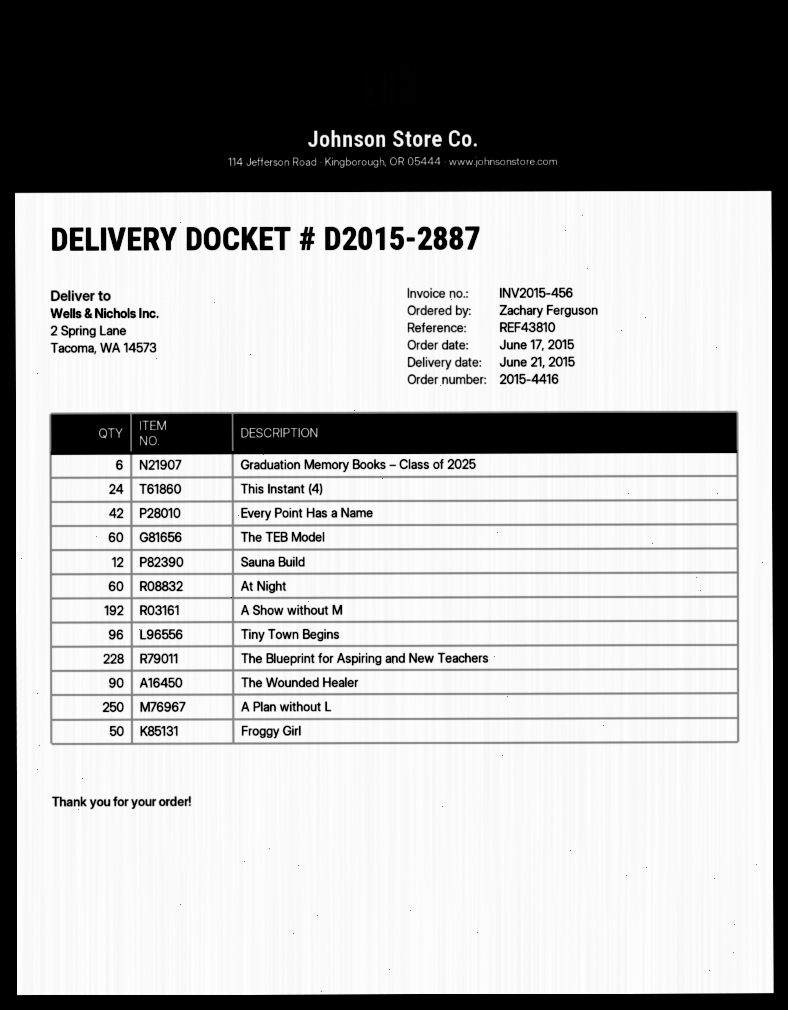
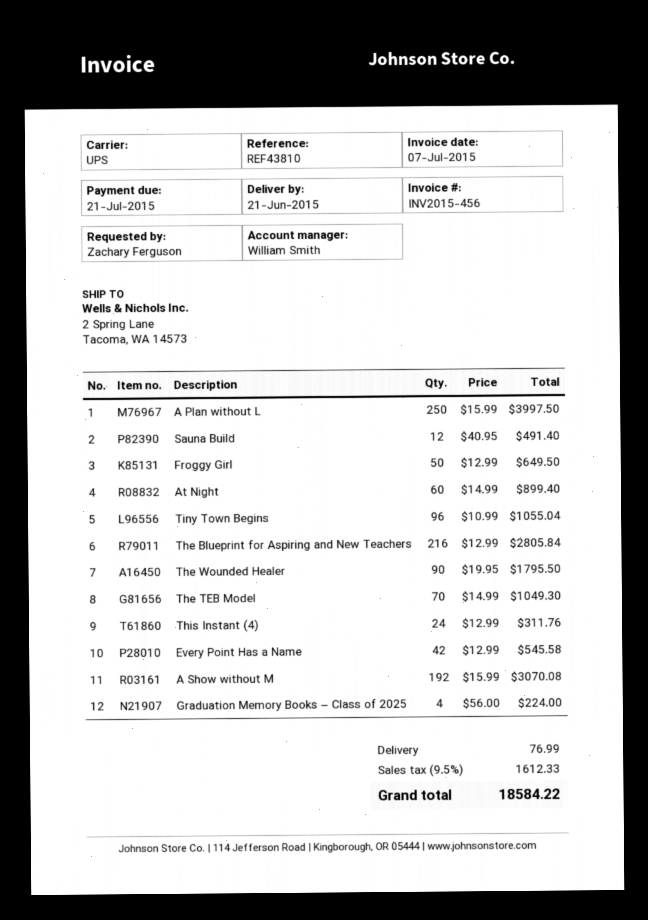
Graduation Memory Books – Class of 2025: 6 -> 4
The TEB Model: 60 -> 70
The Blueprint for Aspiring and New Teachers: 228 -> 216

